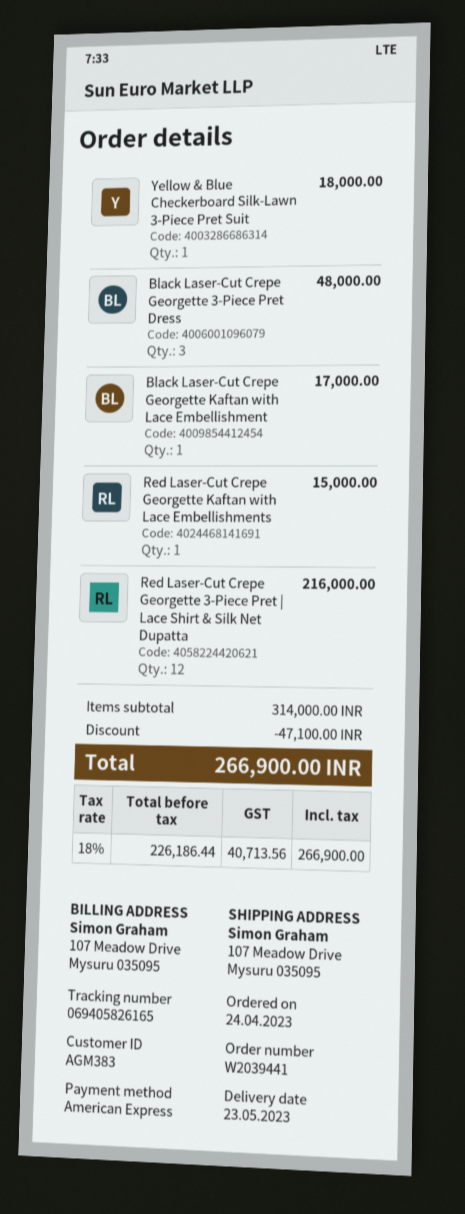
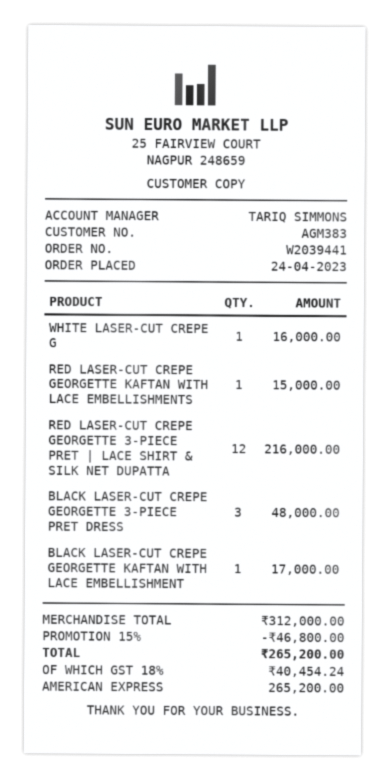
Yellow & Blue Checkerboard Silk-Lawn 3-Piece Pret Suit: 1 for 18000.00 -> none
WHITE LASER-CUT CREPE G: none -> 1 for 16000.00
subtotal: 314000.00 -> 312000.00
discount: 47100.00 -> 46800.00
tax: 18% = 40713.56 -> 18% = 40454.24
total: 266900.00 -> 265200.00

